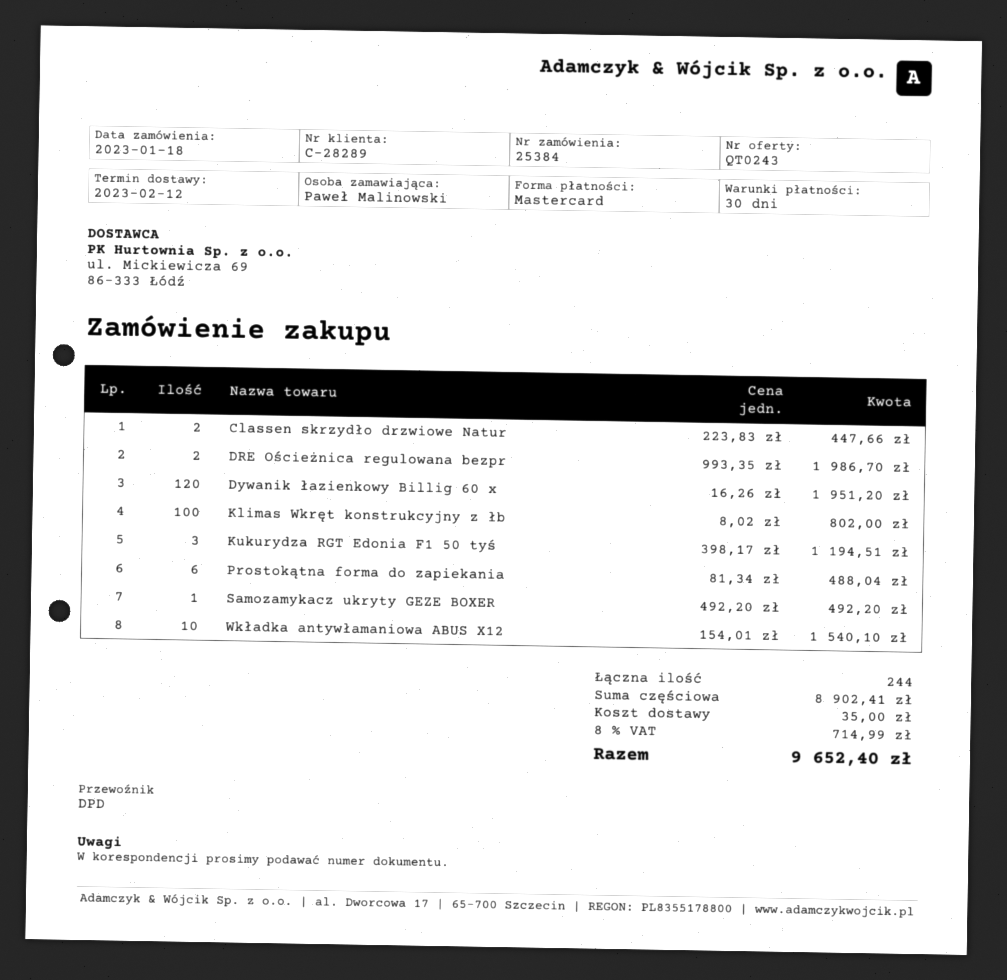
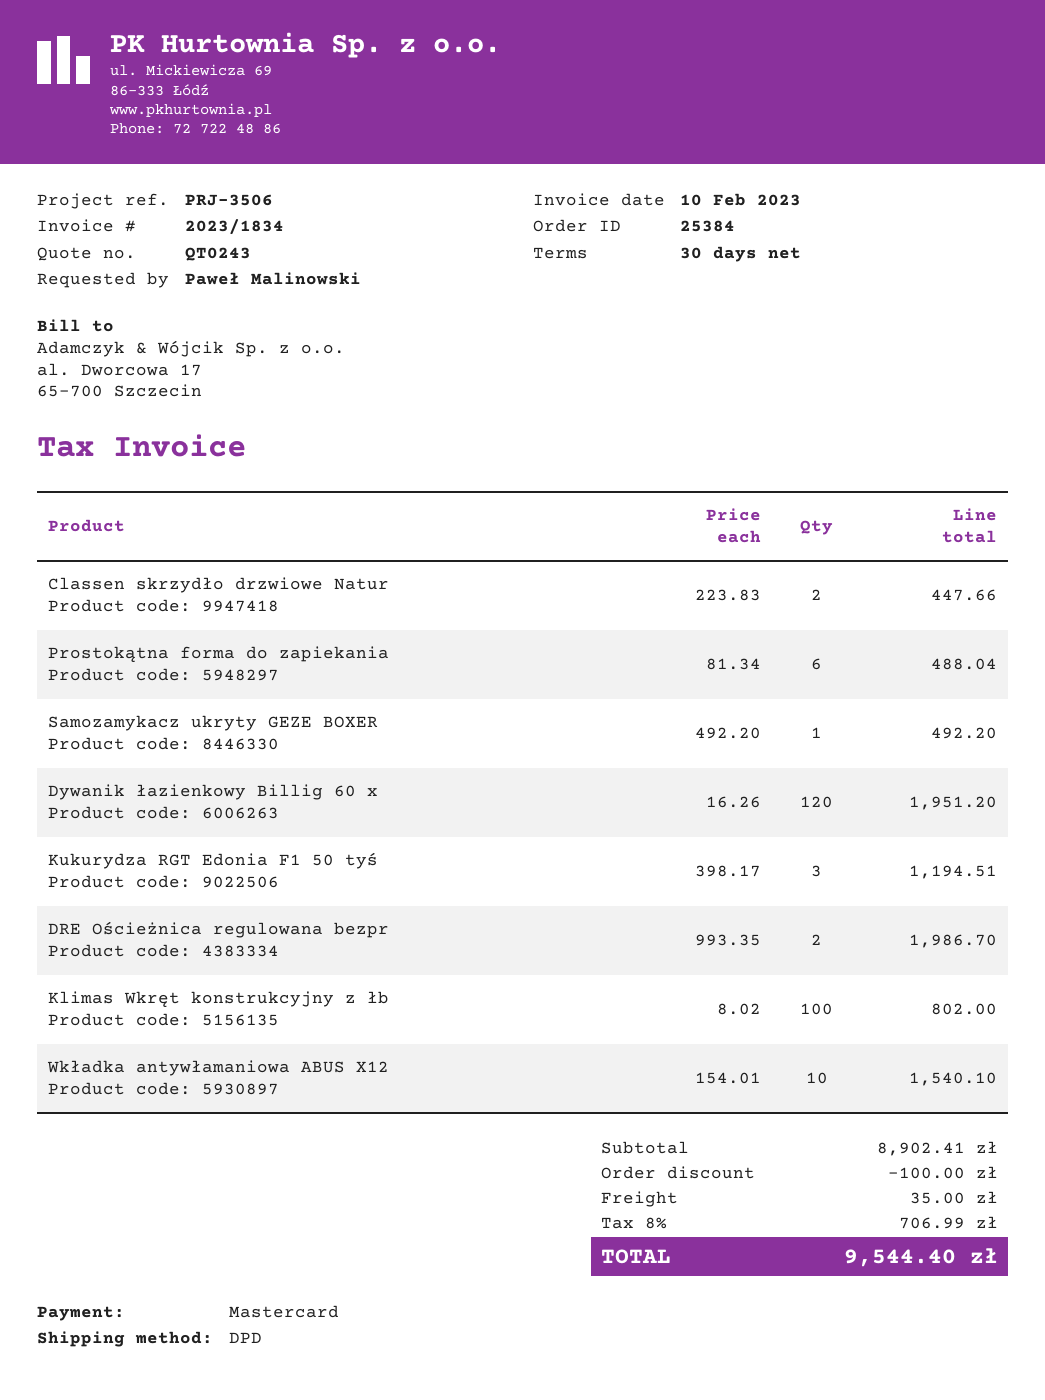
discount: none -> 100.00
tax: 8% = 714.99 -> 8% = 706.99
total: 9652.40 -> 9544.40

